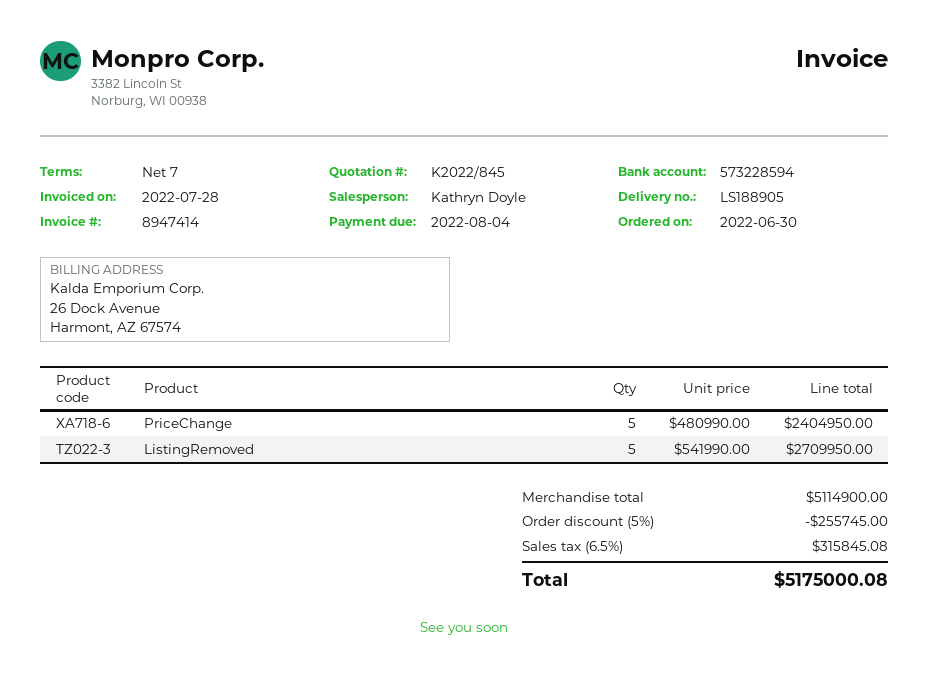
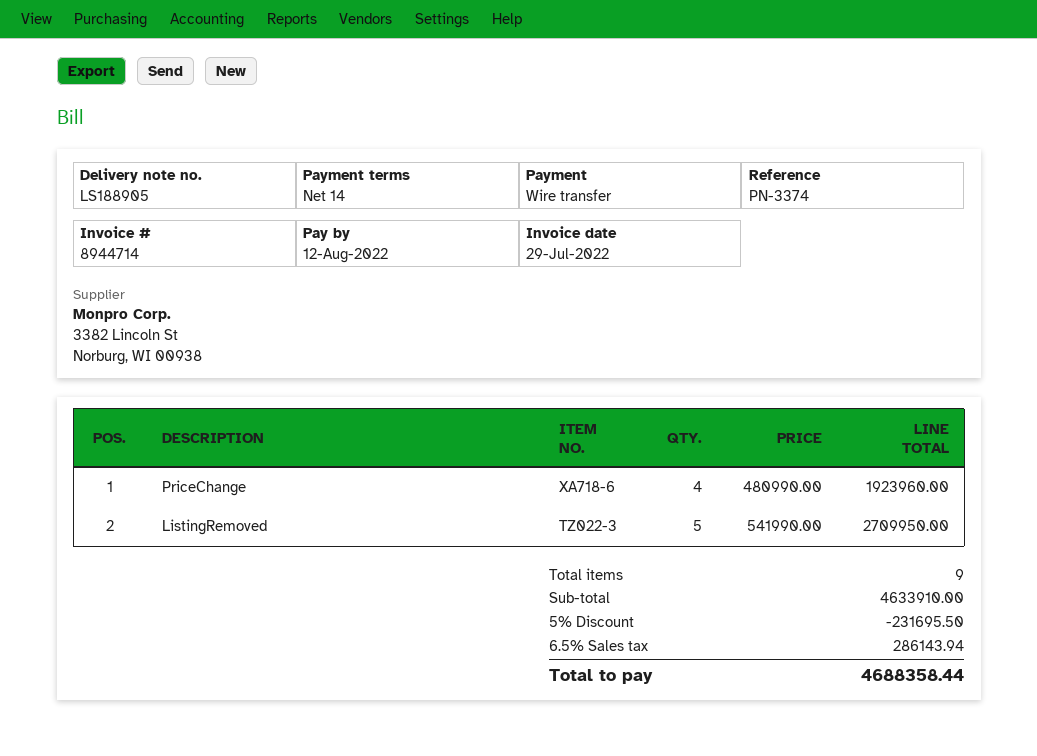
invoice number: 8947414 -> 8944714
invoice date: 2022-07-28 -> 2022-07-29
payment terms: 7 days -> 14 days
due date: 2022-08-04 -> 2022-08-12
PriceChange: 5 x 480990.00 = 2404950.00 -> 4 x 480990.00 = 1923960.00
subtotal: 5114900.00 -> 4633910.00
discount: 5% = 255745.00 -> 5% = 231695.50
tax: 6.5% = 315845.08 -> 6.5% = 286143.94
total: 5175000.08 -> 4688358.44

